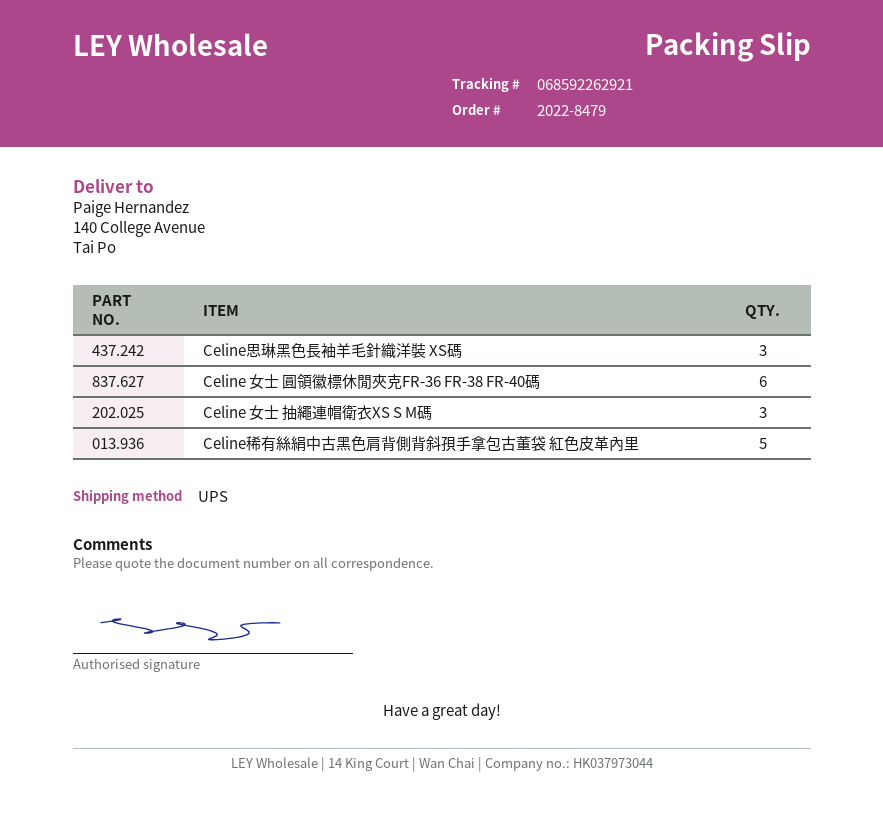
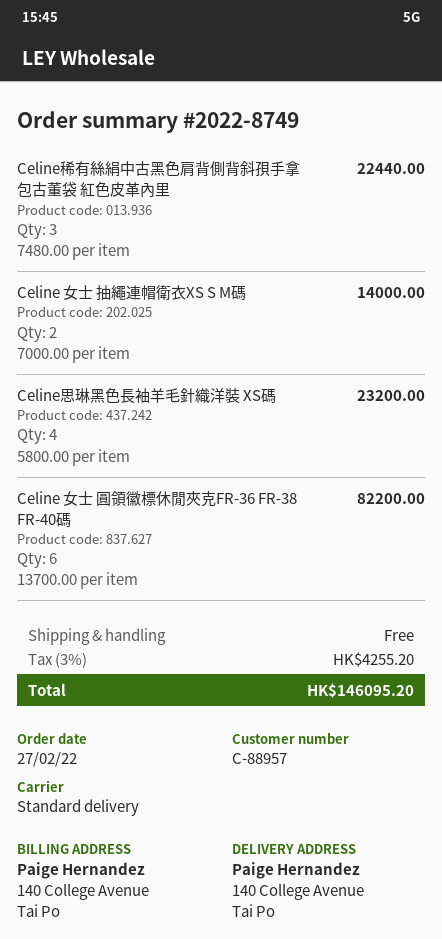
order number: 2022-8479 -> 2022-8749
shipping method: UPS -> standard
Celine思琳黑色長袖羊毛針織洋裝 XS碼: 3 -> 4
Celine 女士 抽繩連帽衛衣XS S M碼: 3 -> 2
Celine稀有絲絹中古黑色肩背側背斜孭手拿包古董袋 紅色皮革內里: 5 -> 3

